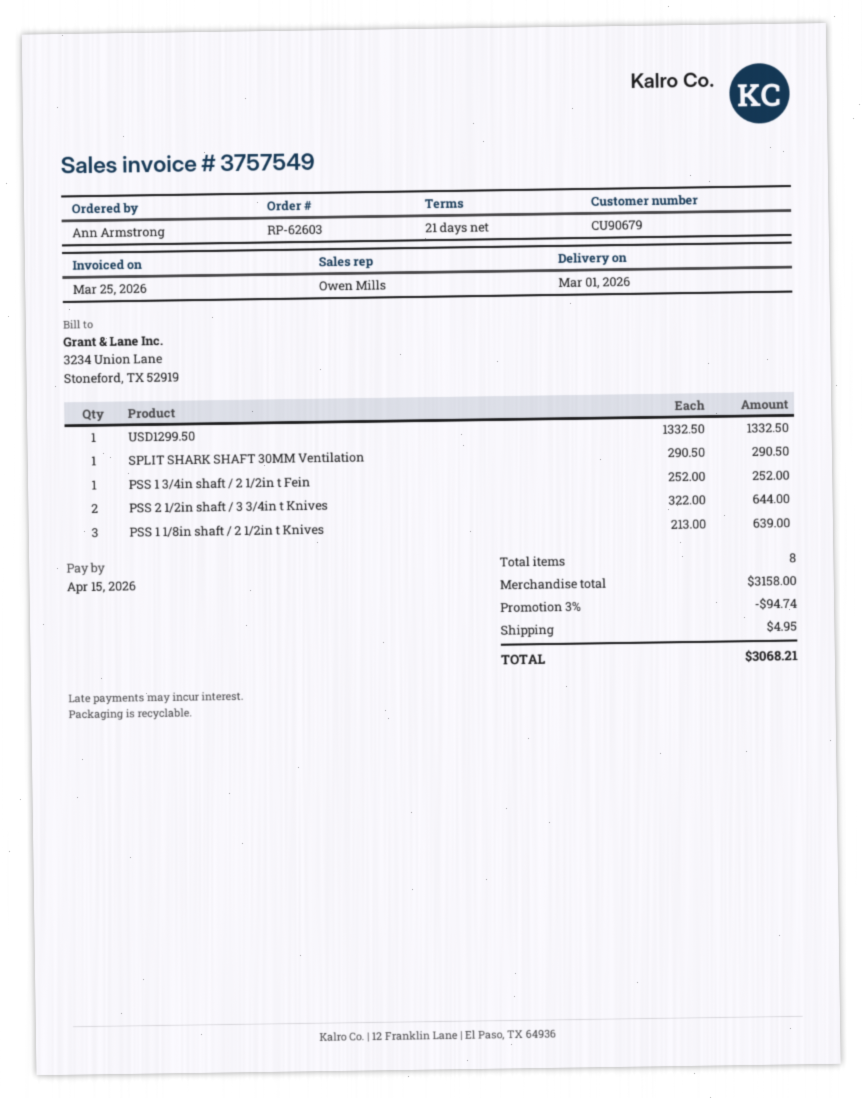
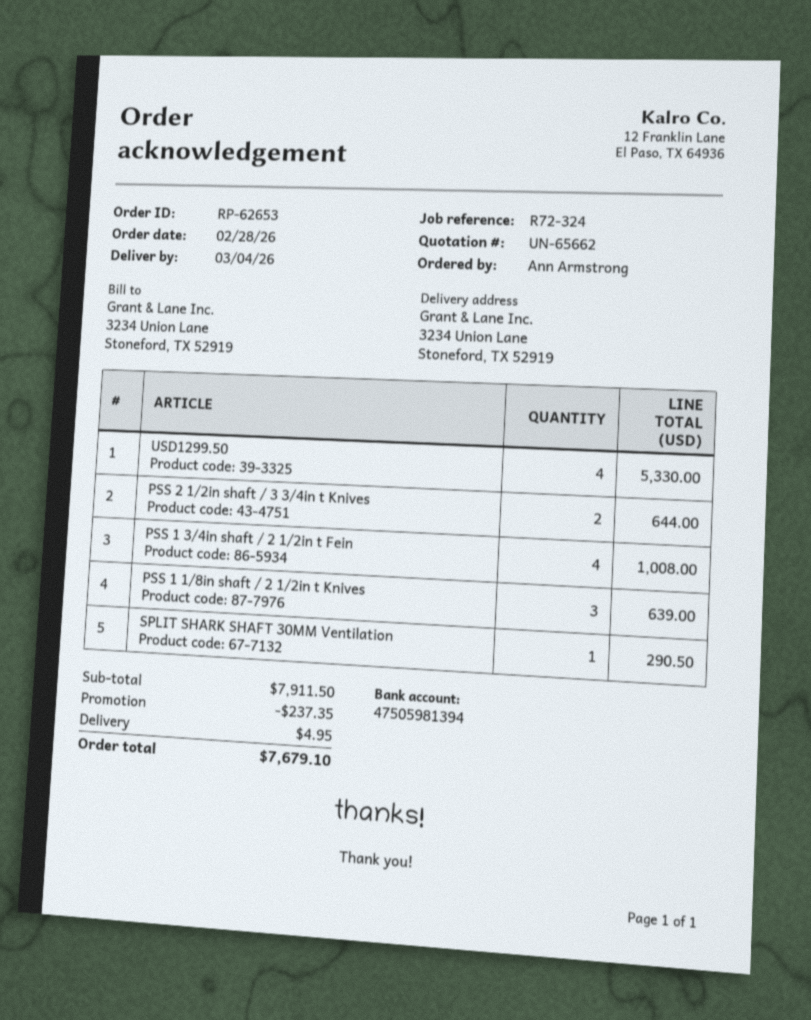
order number: RP-62603 -> RP-62653
delivery date: 2026-03-01 -> 2026-03-04
USD1299.50: 1 for 1332.50 -> 4 for 5330.00
PSS 1 3/4in shaft / 2 1/2in t Fein: 1 for 252.00 -> 4 for 1008.00
subtotal: 3158.00 -> 7911.50
discount: 94.74 -> 237.35
total: 3068.21 -> 7679.10

